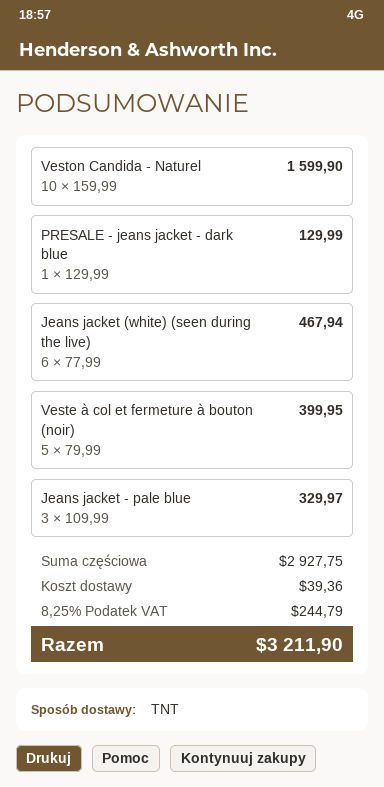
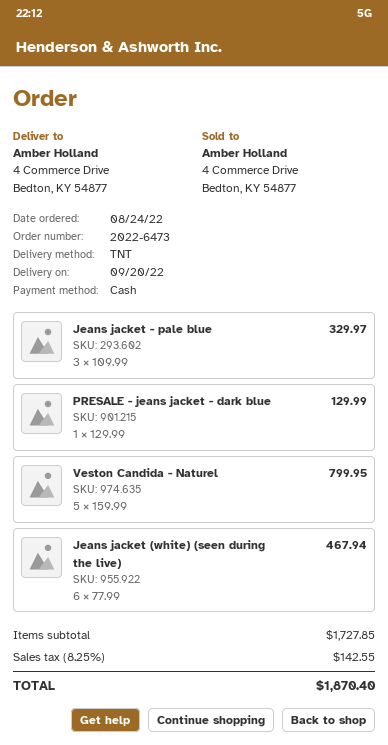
Veston Candida - Naturel: 10 x 159.99 = 1599.90 -> 5 x 159.99 = 799.95
Veste à col et fermeture à bouton (noir): 5 x 79.99 = 399.95 -> none
subtotal: 2927.75 -> 1727.85
shipping: 39.36 -> none
tax: 8.25% = 244.79 -> 8.25% = 142.55
total: 3211.90 -> 1870.40

